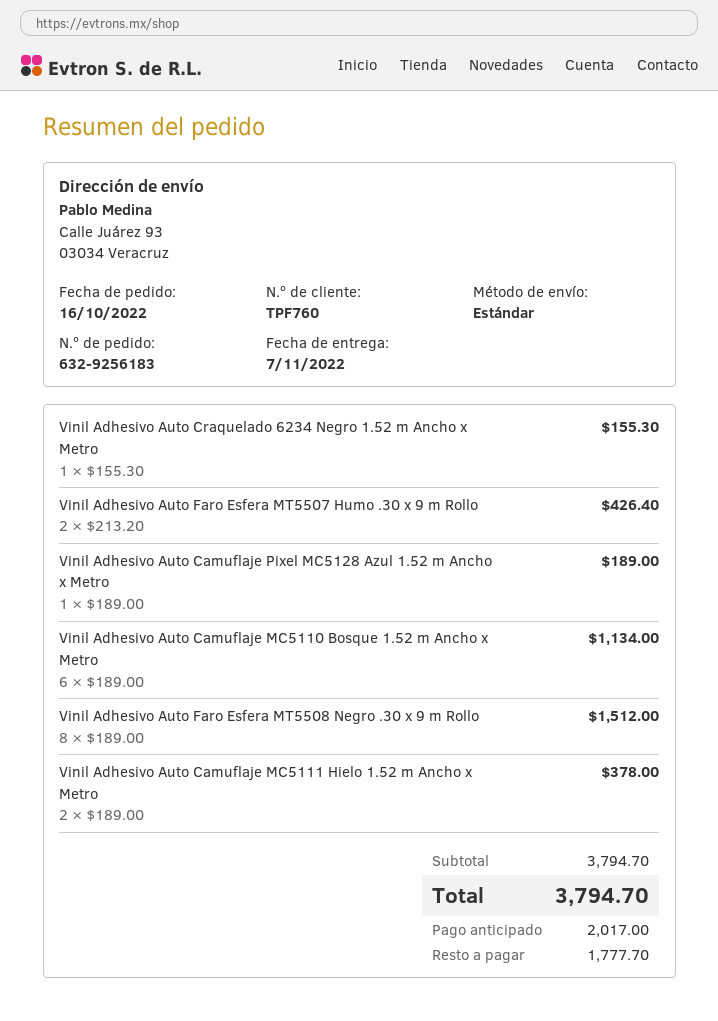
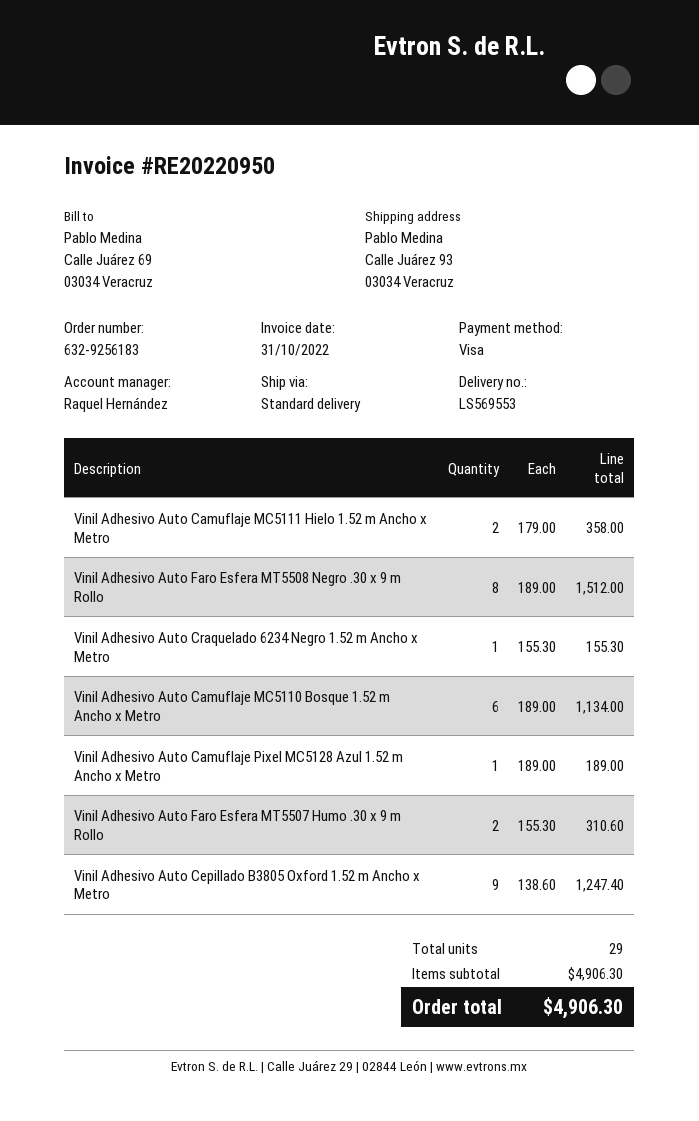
Vinil Adhesivo Auto Faro Esfera MT5507 Humo .30 x 9 m Rollo: 2 x 213.20 = 426.40 -> 2 x 155.30 = 310.60
Vinil Adhesivo Auto Camuflaje MC5111 Hielo 1.52 m Ancho x Metro: 2 x 189.00 = 378.00 -> 2 x 179.00 = 358.00
Vinil Adhesivo Auto Cepillado B3805 Oxford 1.52 m Ancho x Metro: none -> 9 x 138.60 = 1247.40
subtotal: 3794.70 -> 4906.30
total: 3794.70 -> 4906.30

